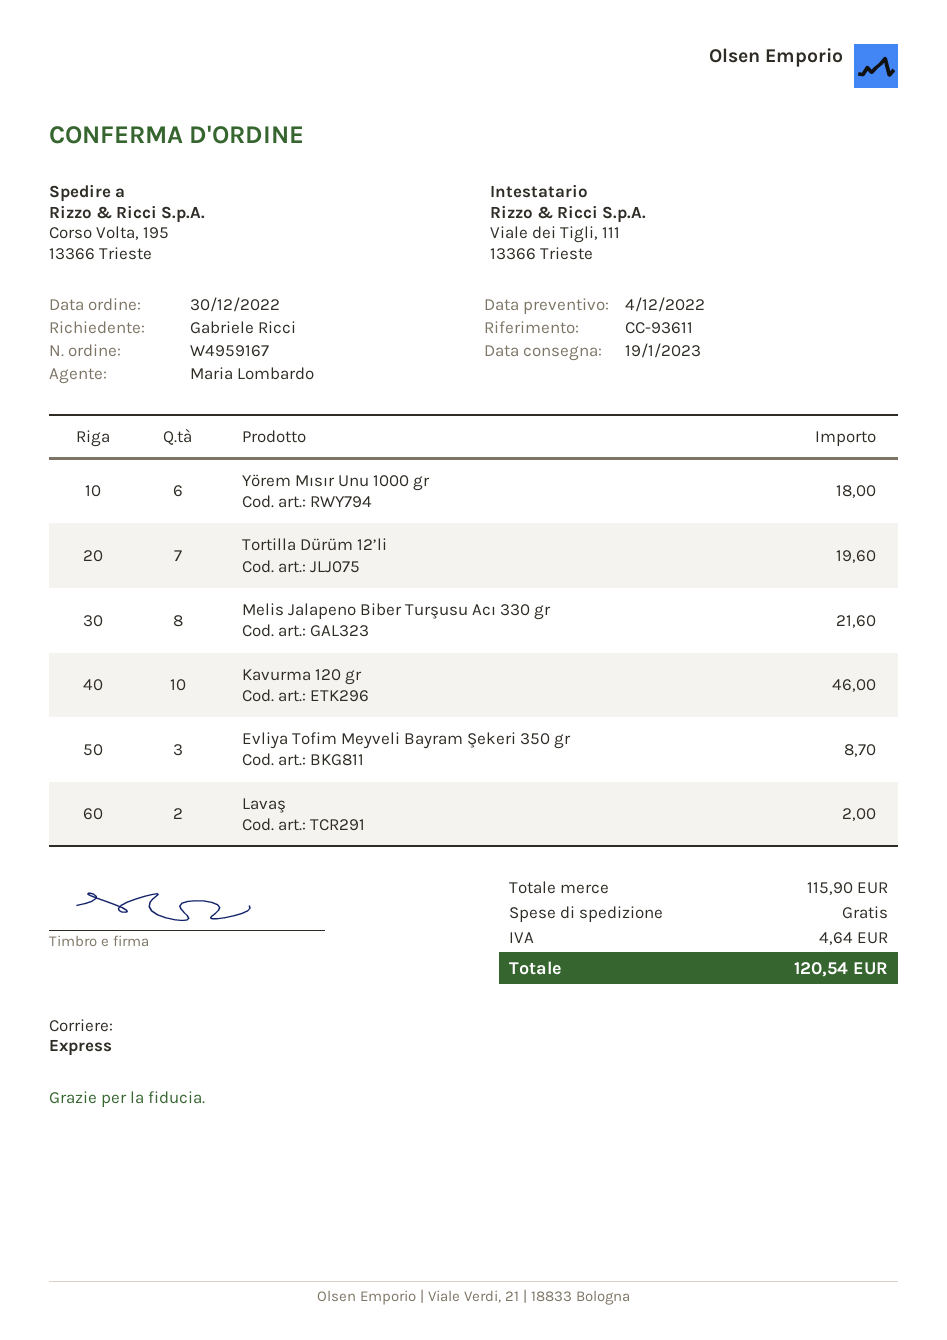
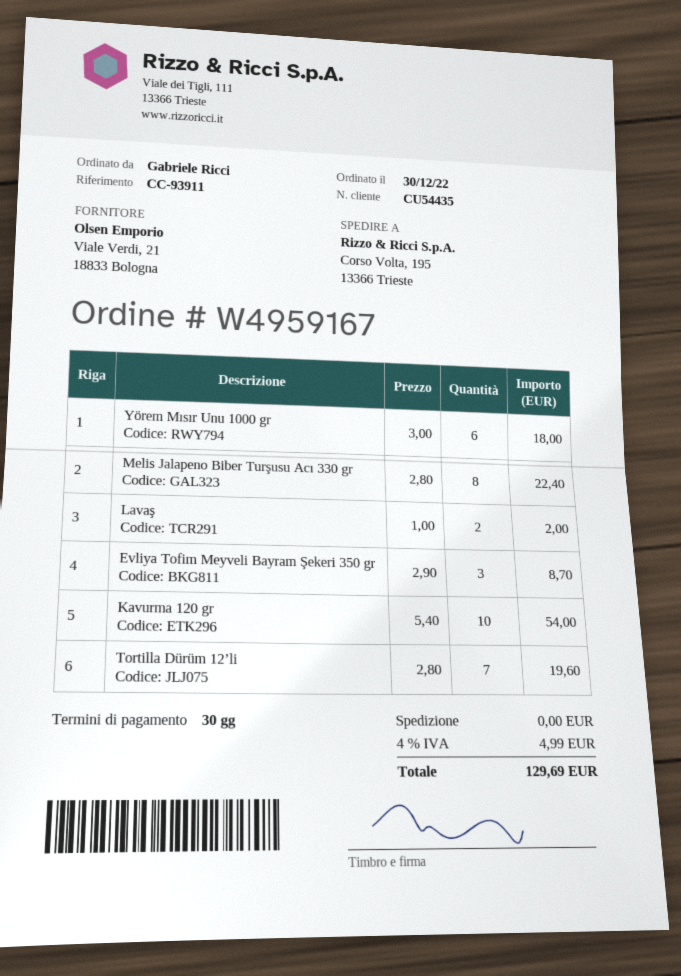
reference: CC-93611 -> CC-93911
Melis Jalapeno Biber Turşusu Acı 330 gr: 8 for 21.60 -> 8 for 22.40
Kavurma 120 gr: 10 for 46.00 -> 10 for 54.00
tax: 4.64 -> 4.99
total: 120.54 -> 129.69

